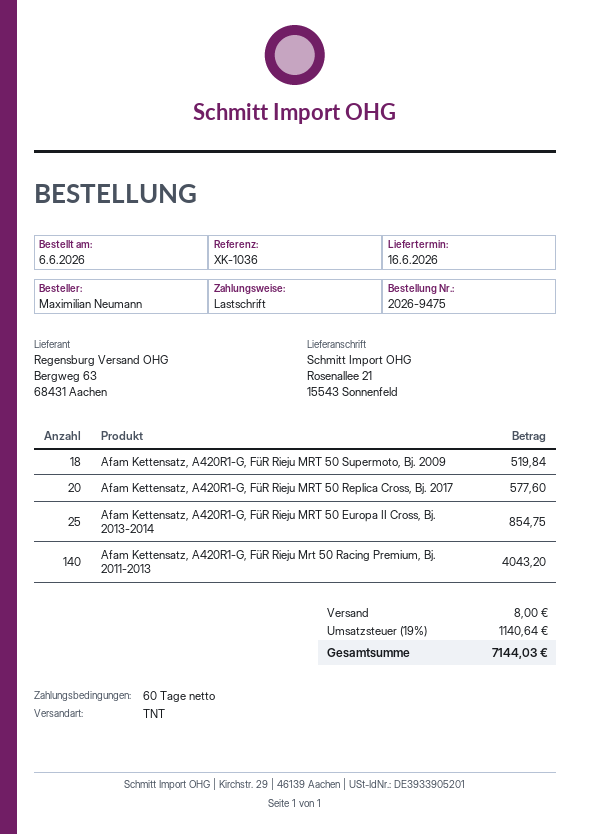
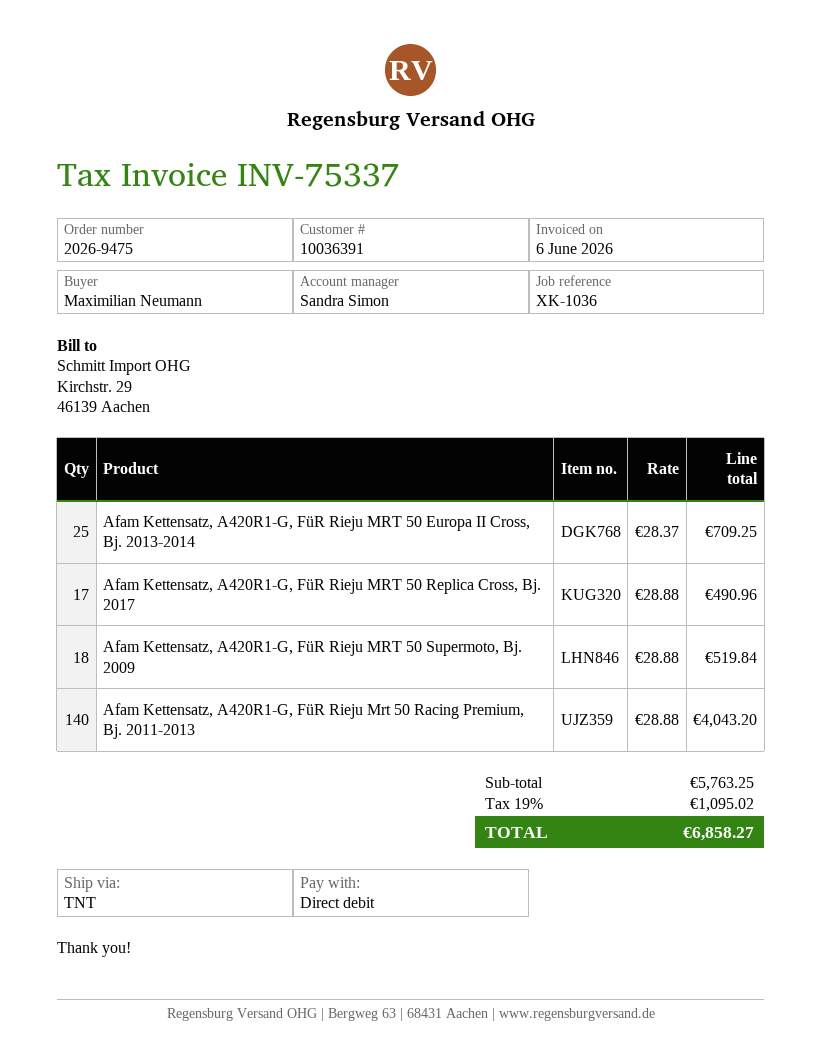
Afam Kettensatz, A420R1-G, FüR Rieju MRT 50 Replica Cross, Bj. 2017: 20 for 577.60 -> 17 for 490.96
Afam Kettensatz, A420R1-G, FüR Rieju MRT 50 Europa II Cross, Bj. 2013-2014: 25 for 854.75 -> 25 for 709.25
shipping: 8.00 -> none
tax: 19% = 1140.64 -> 19% = 1095.02
total: 7144.03 -> 6858.27

